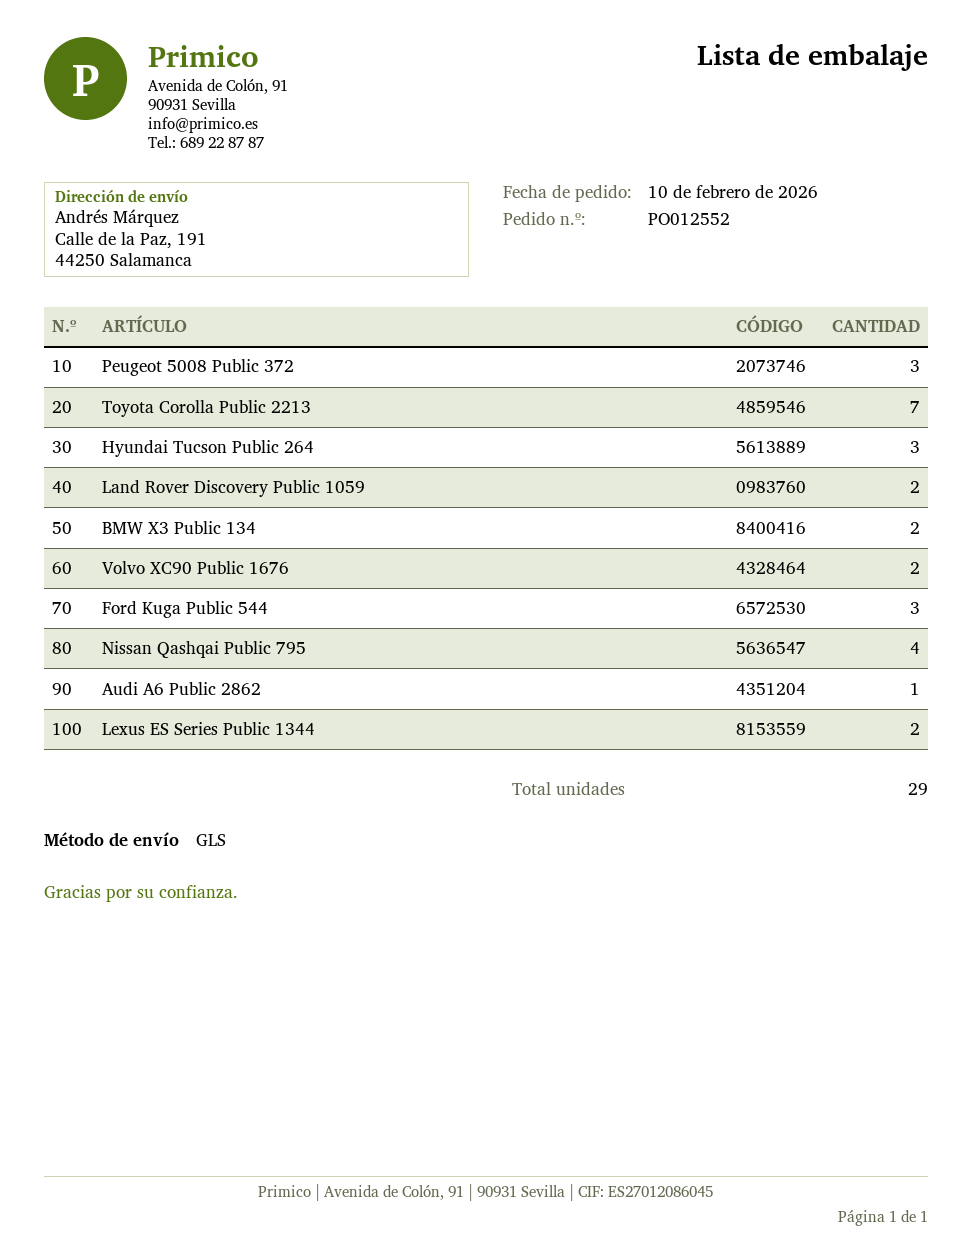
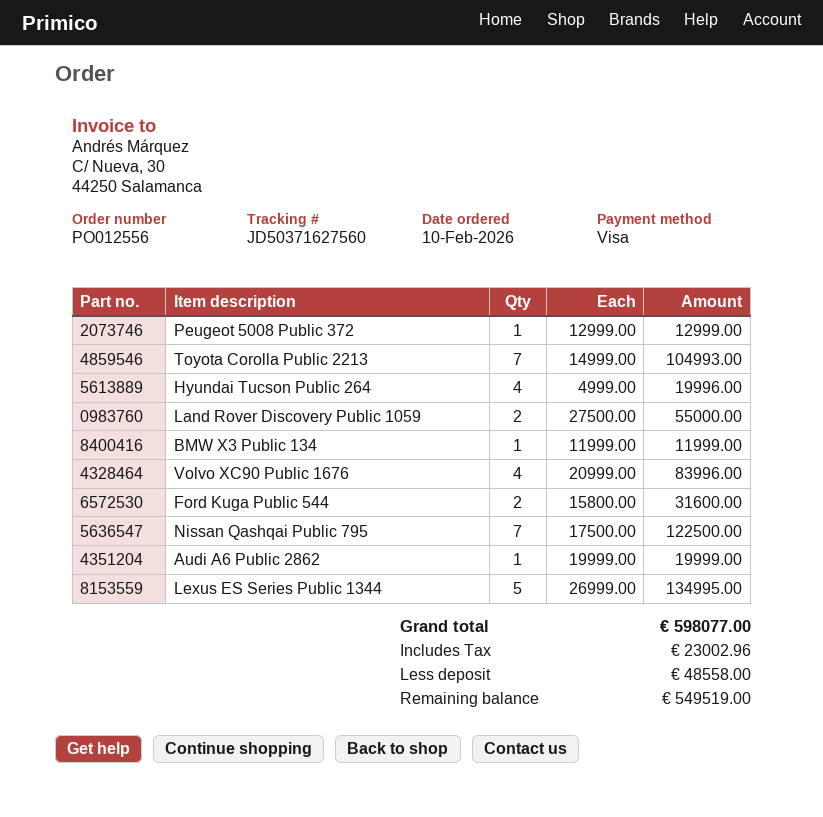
order number: PO012552 -> PO012556
Peugeot 5008 Public 372: 3 -> 1
Hyundai Tucson Public 264: 3 -> 4
BMW X3 Public 134: 2 -> 1
Volvo XC90 Public 1676: 2 -> 4
Ford Kuga Public 544: 3 -> 2
Nissan Qashqai Public 795: 4 -> 7
Lexus ES Series Public 1344: 2 -> 5

